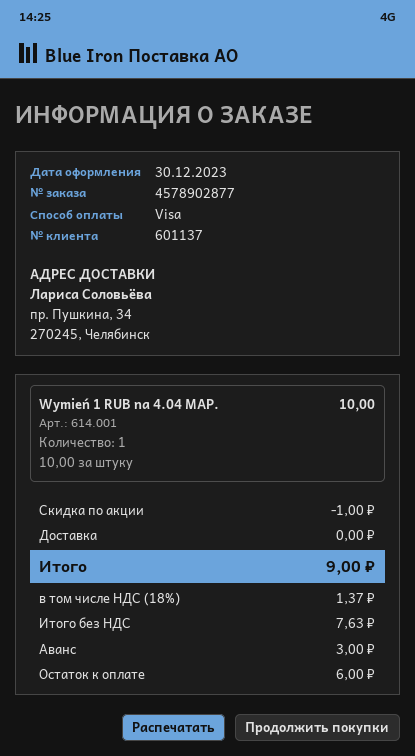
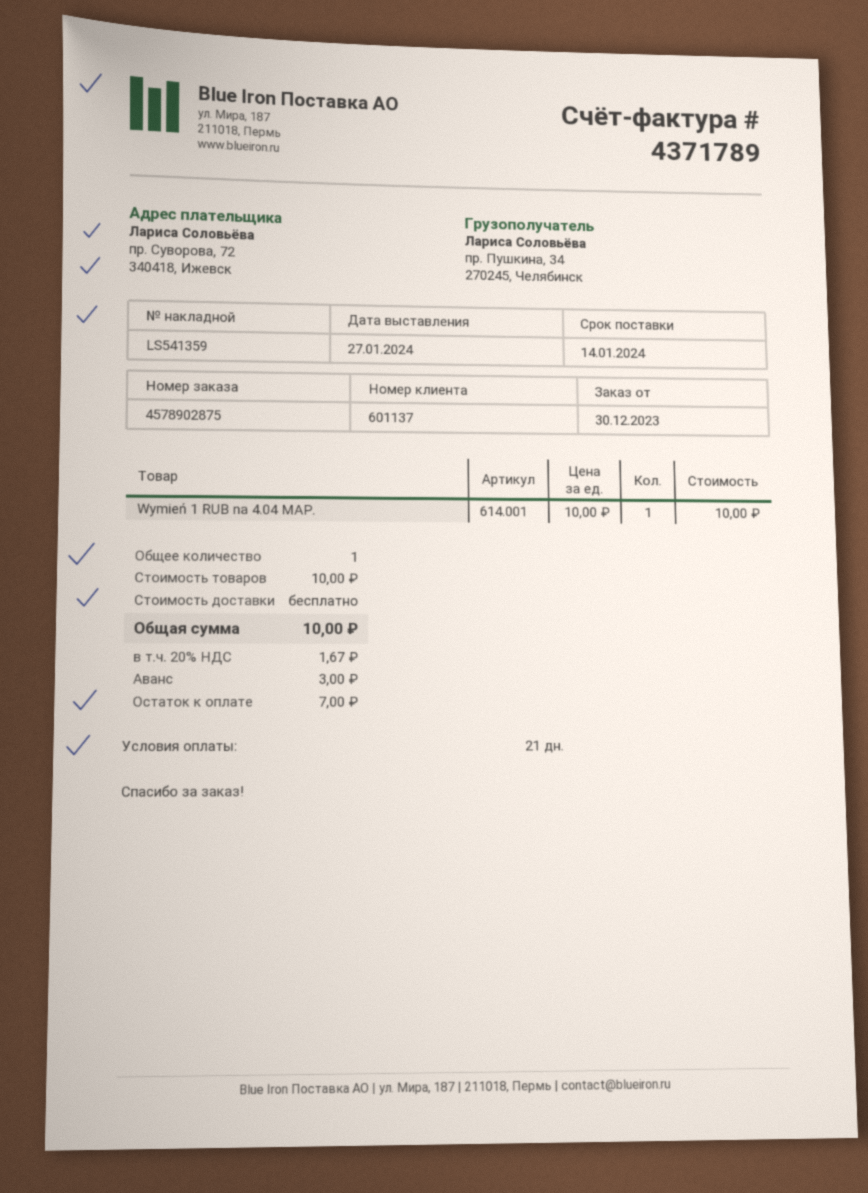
order number: 4578902877 -> 4578902875
discount: 1.00 -> none
tax: 18% = 1.37 -> 20% = 1.67
total: 9.00 -> 10.00
balance: 6.00 -> 7.00

